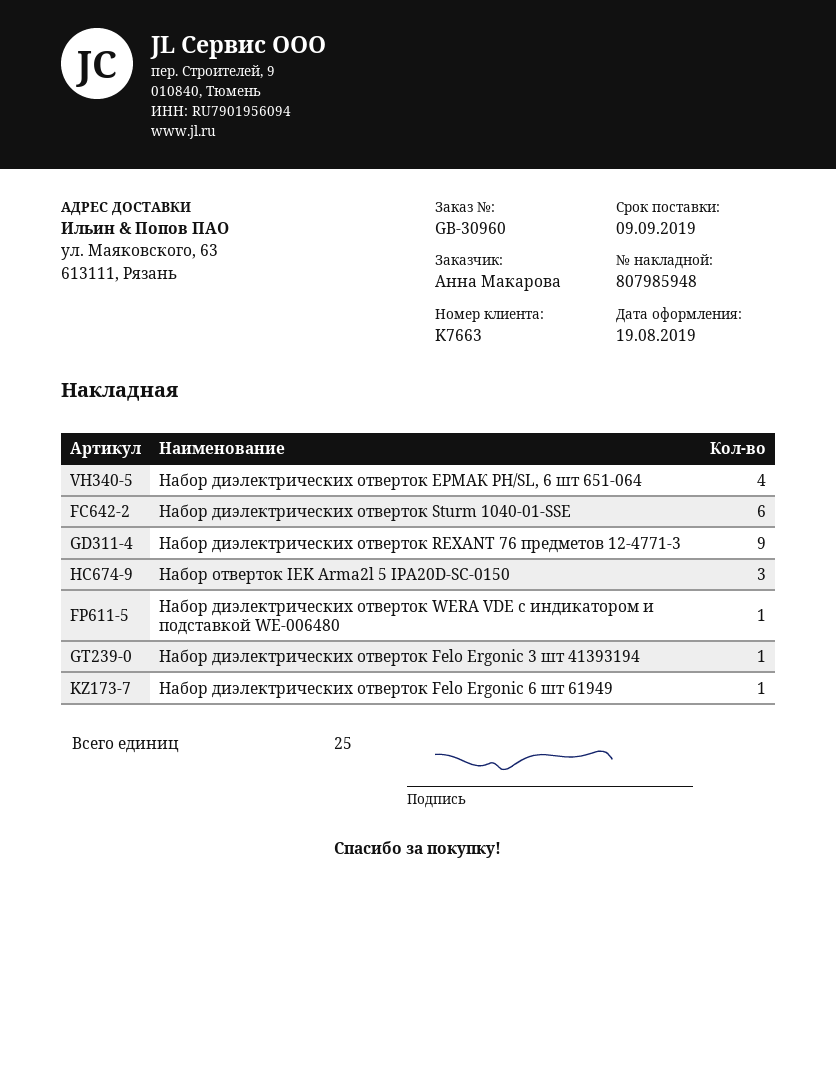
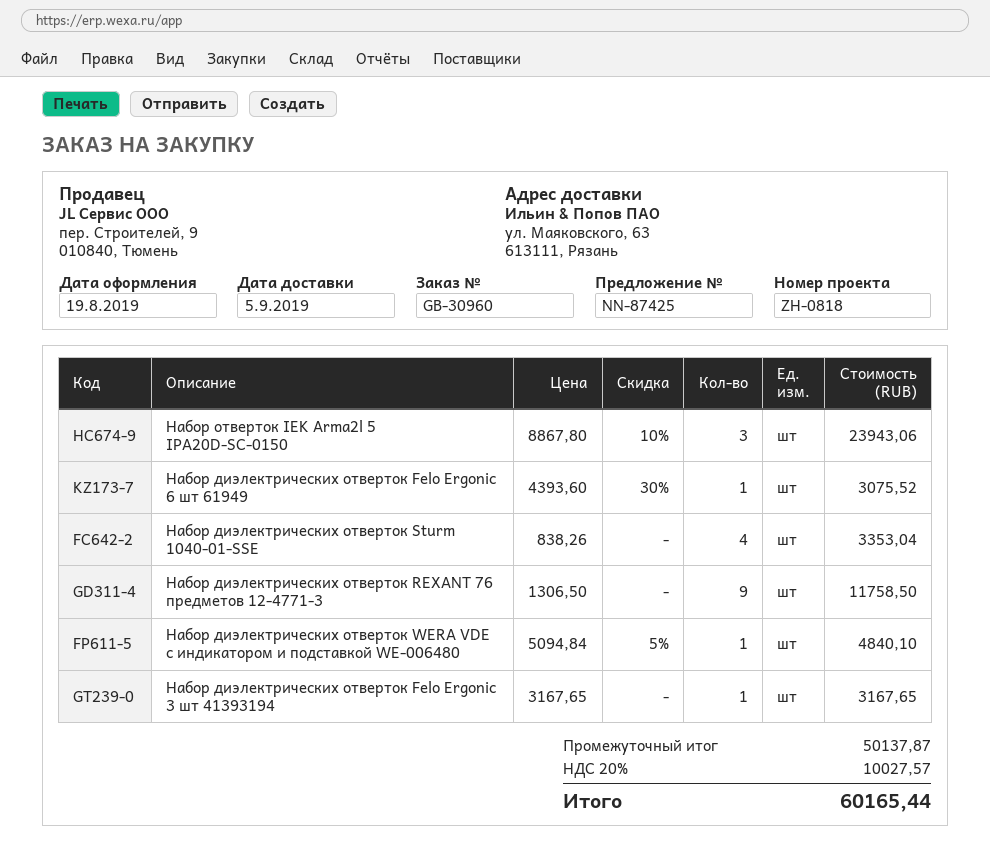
delivery date: 2019-09-09 -> 2019-09-05
Набор диэлектрических отверток ЕРМАК PH/SL, 6 шт 651-064: 4 -> none
Набор диэлектрических отверток Sturm 1040-01-SSE: 6 -> 4

